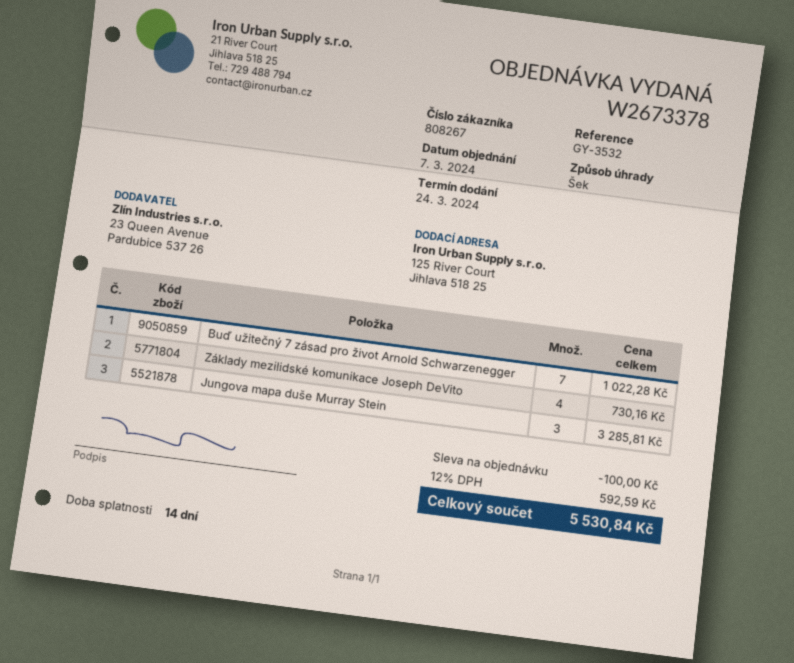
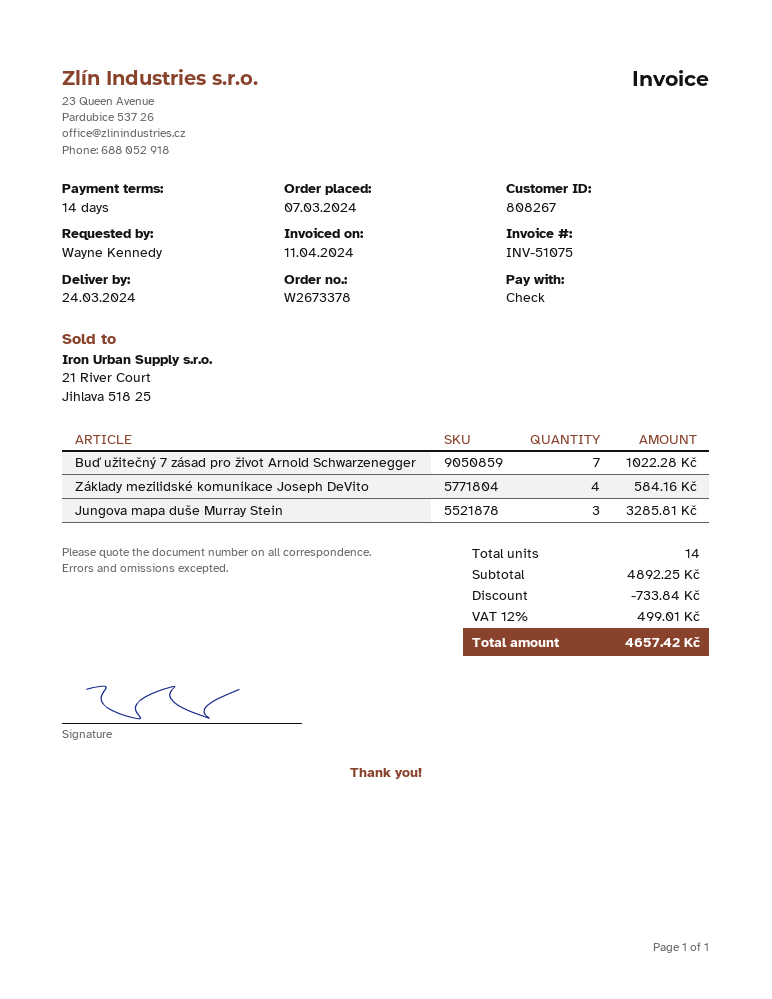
Základy mezilidské komunikace Joseph DeVito: 4 for 730.16 -> 4 for 584.16
discount: 100.00 -> 733.84
tax: 12% = 592.59 -> 12% = 499.01
total: 5530.84 -> 4657.42

